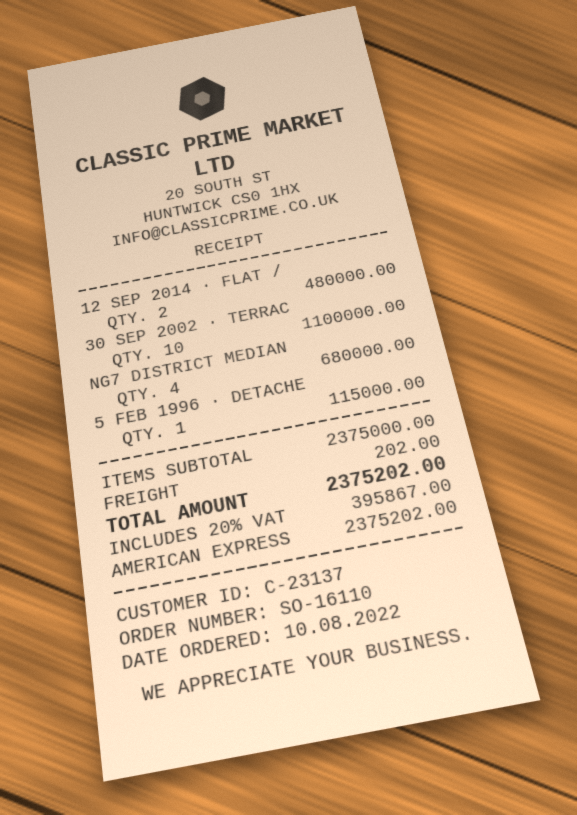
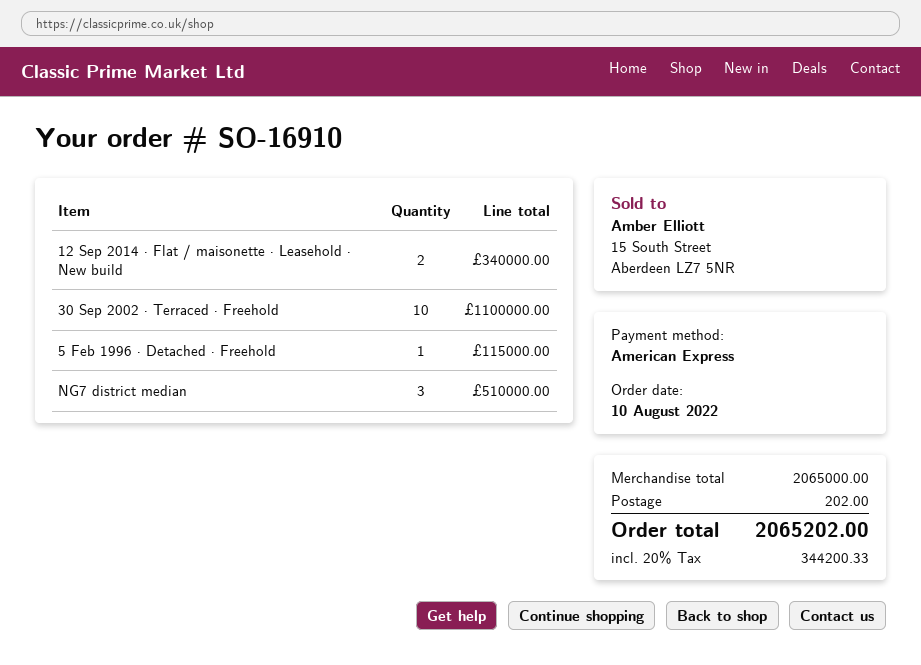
order number: SO-16110 -> SO-16910
12 SEP 2014 · FLAT /: 2 for 480000.00 -> 2 for 340000.00
NG7 DISTRICT MEDIAN: 4 for 680000.00 -> 3 for 510000.00
subtotal: 2375000.00 -> 2065000.00
tax: 20% = 395867.00 -> 20% = 344200.33
total: 2375202.00 -> 2065202.00

